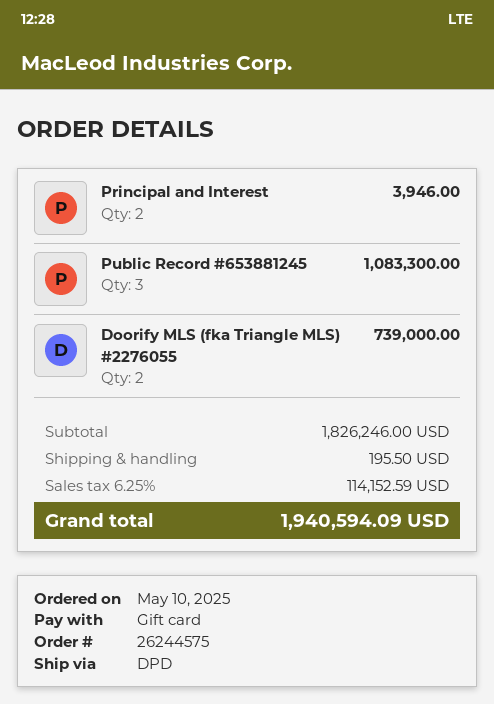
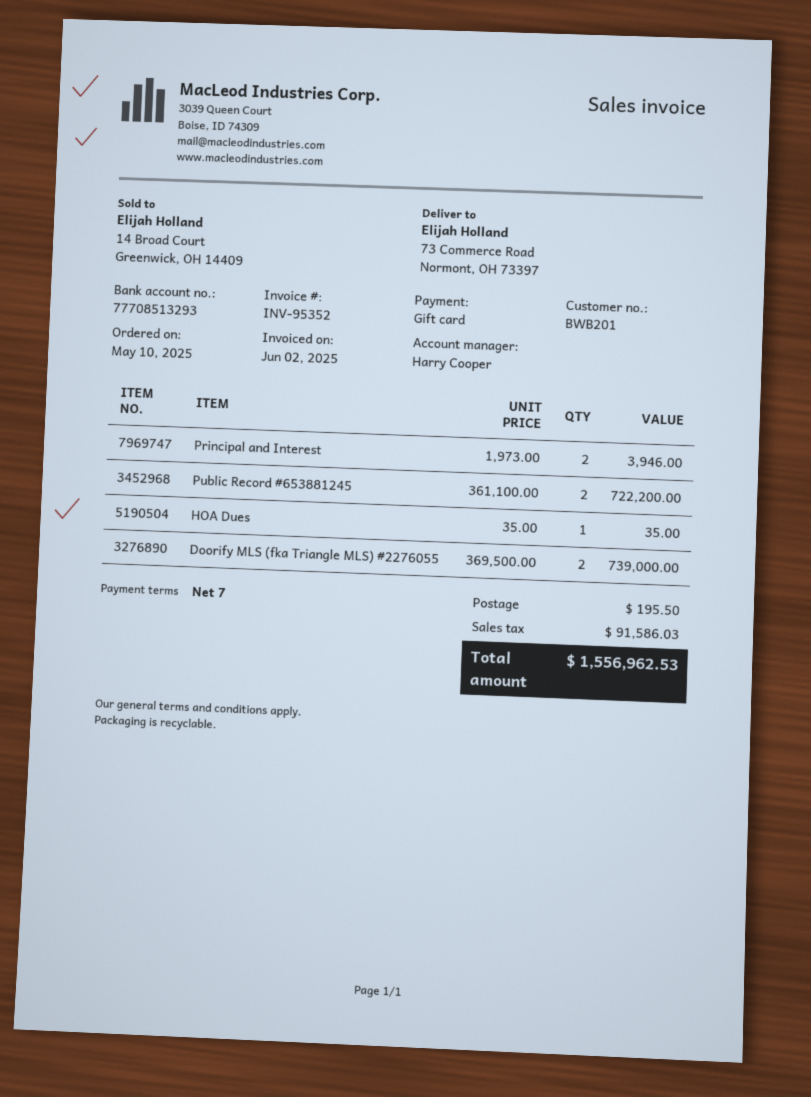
Public Record #653881245: 3 for 1083300.00 -> 2 for 722200.00
HOA Dues: none -> 1 for 35.00
tax: 114152.59 -> 91586.03
total: 1940594.09 -> 1556962.53

